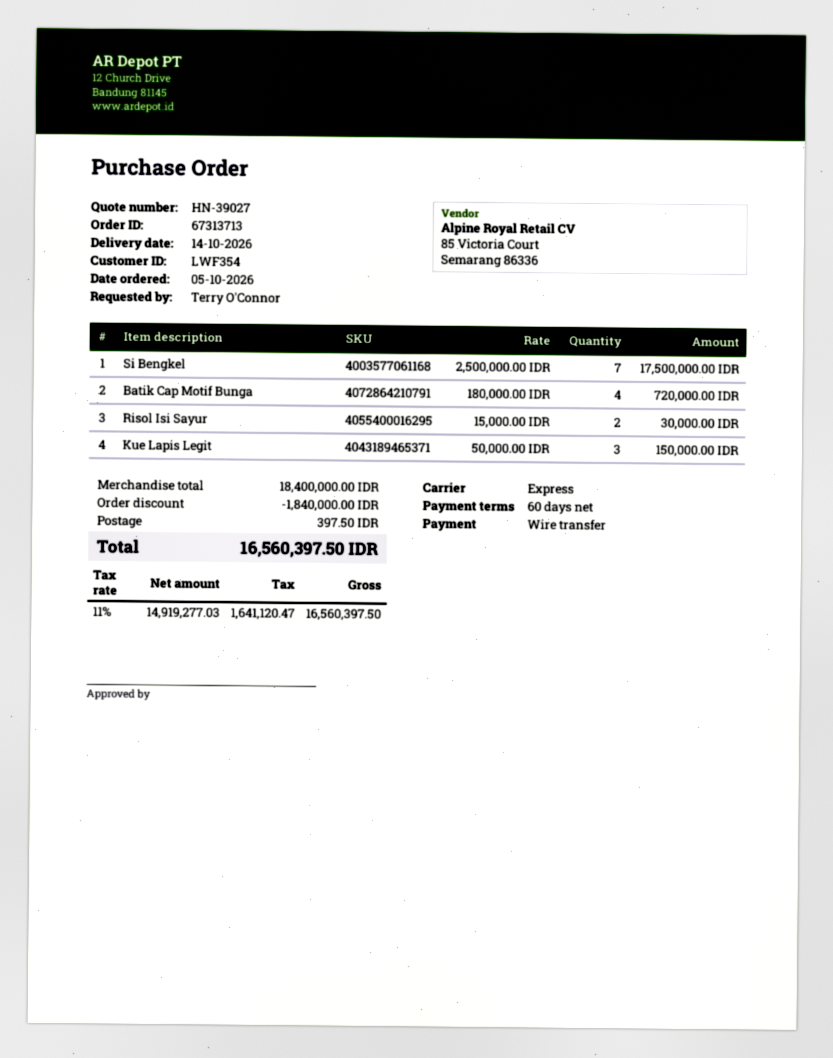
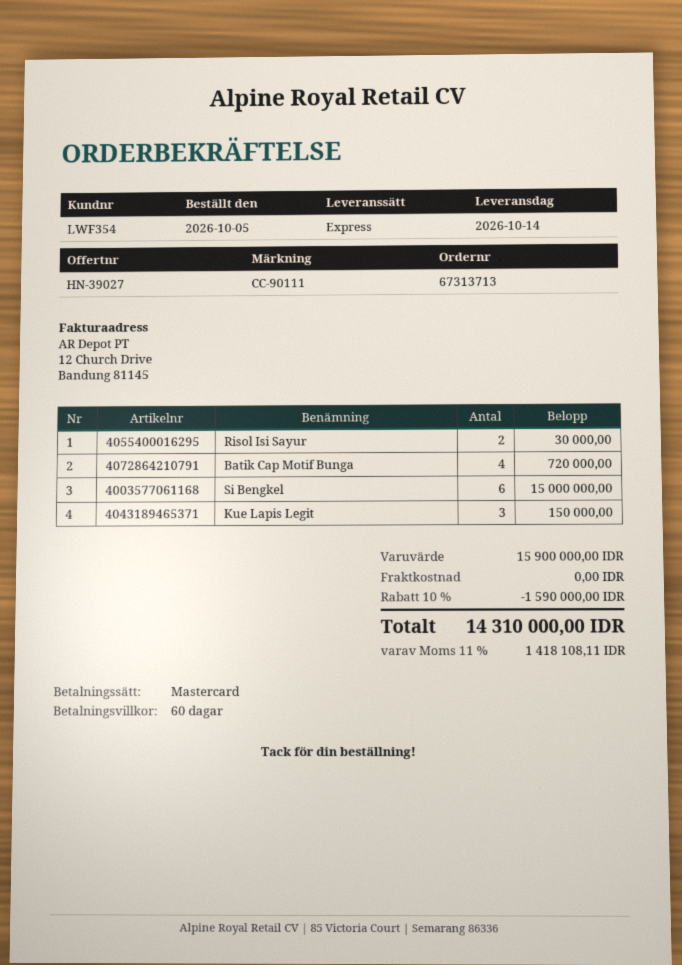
payment method: bank transfer -> Mastercard
Si Bengkel: 7 for 17500000.00 -> 6 for 15000000.00
subtotal: 18400000.00 -> 15900000.00
discount: 1840000.00 -> 1590000.00
shipping: 397.50 -> 0.00
tax: 11% = 1641120.47 -> 11% = 1418108.11
total: 16560397.50 -> 14310000.00

